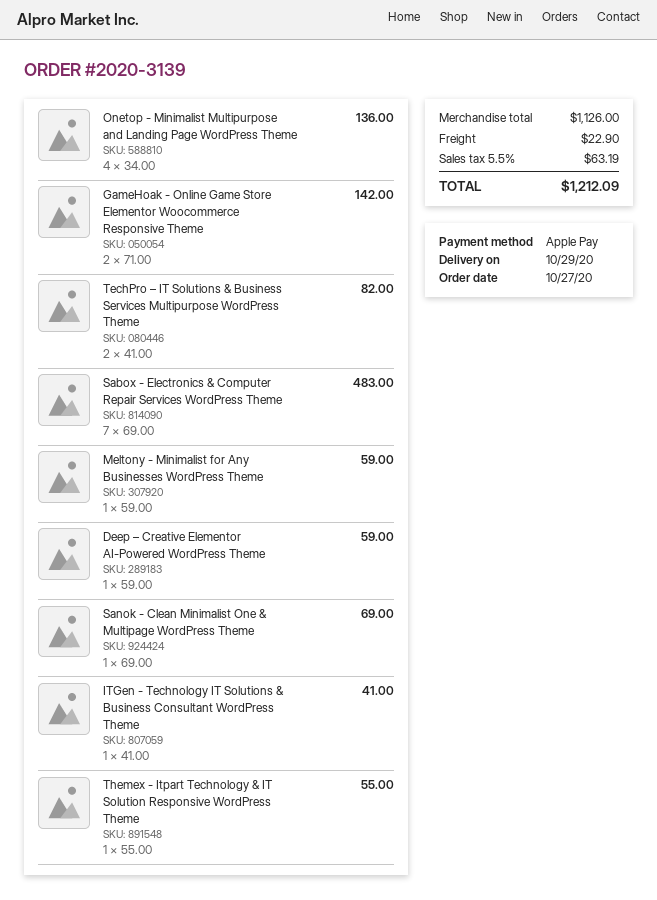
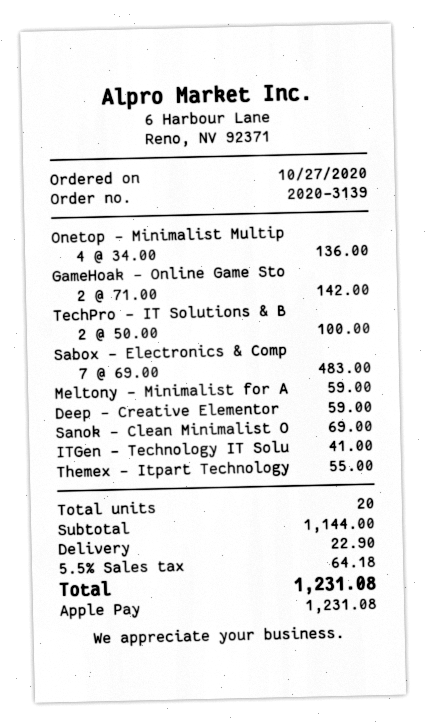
TechPro – IT Solutions & Business Services Multipurpose WordPress Theme: 2 x 41.00 = 82.00 -> 2 x 50.00 = 100.00
subtotal: 1126.00 -> 1144.00
tax: 5.5% = 63.19 -> 5.5% = 64.18
total: 1212.09 -> 1231.08

